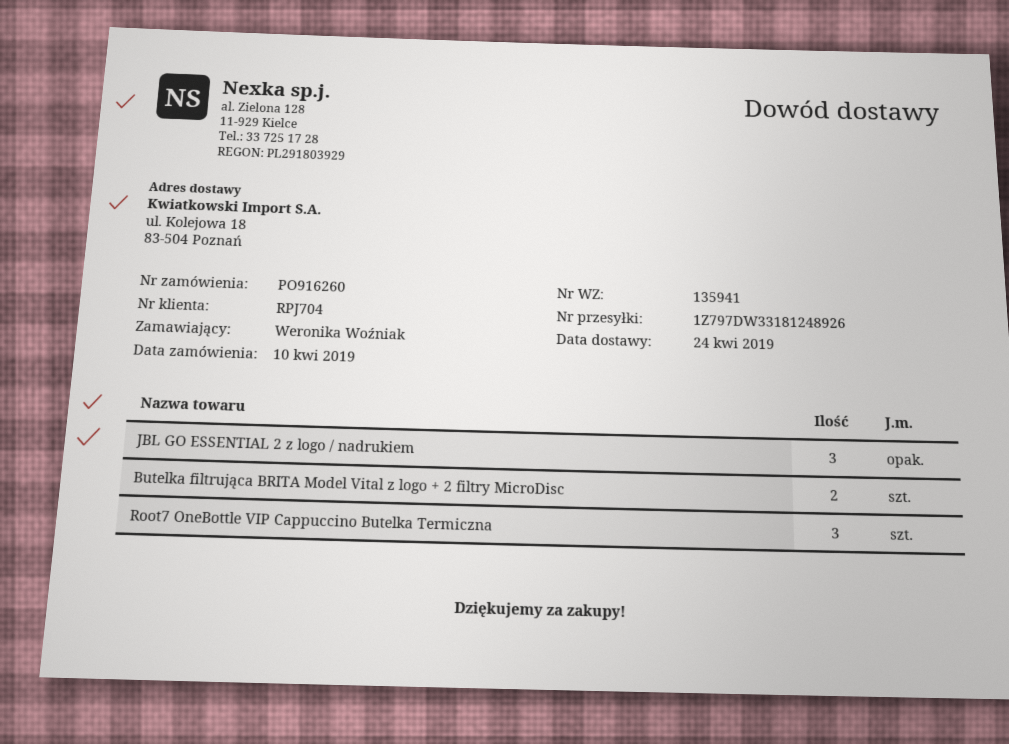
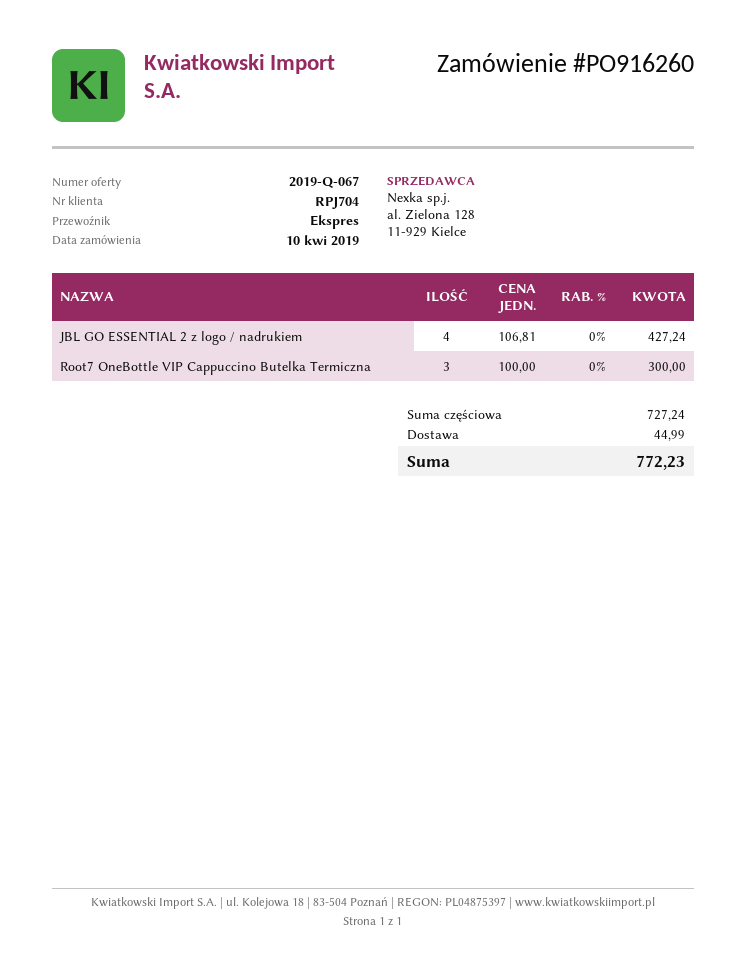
JBL GO ESSENTIAL 2 z logo / nadrukiem: 3 -> 4
Butelka filtrująca BRITA Model Vital z logo + 2 filtry MicroDisc: 2 -> none

